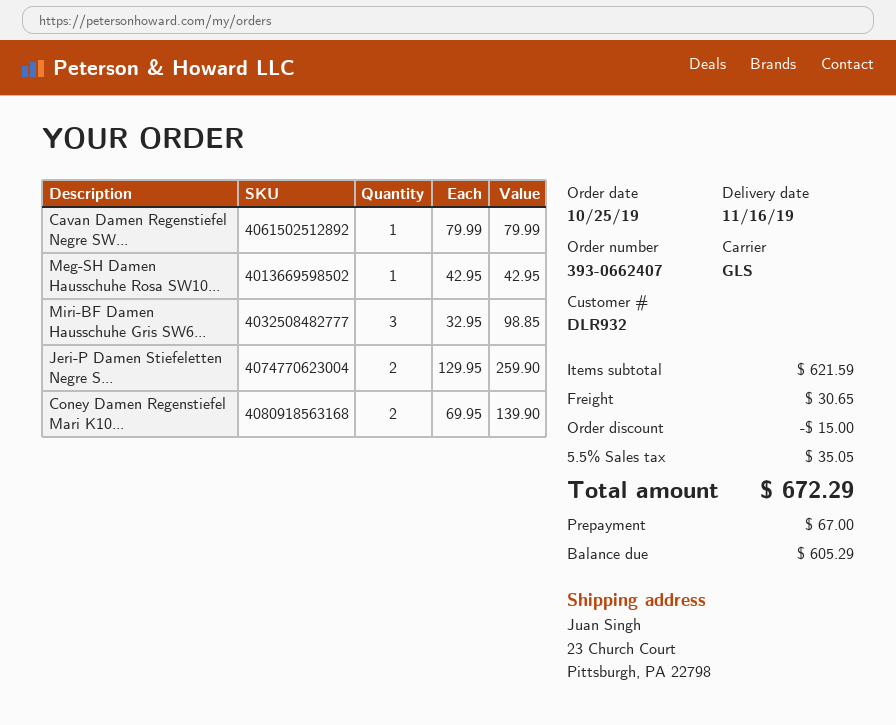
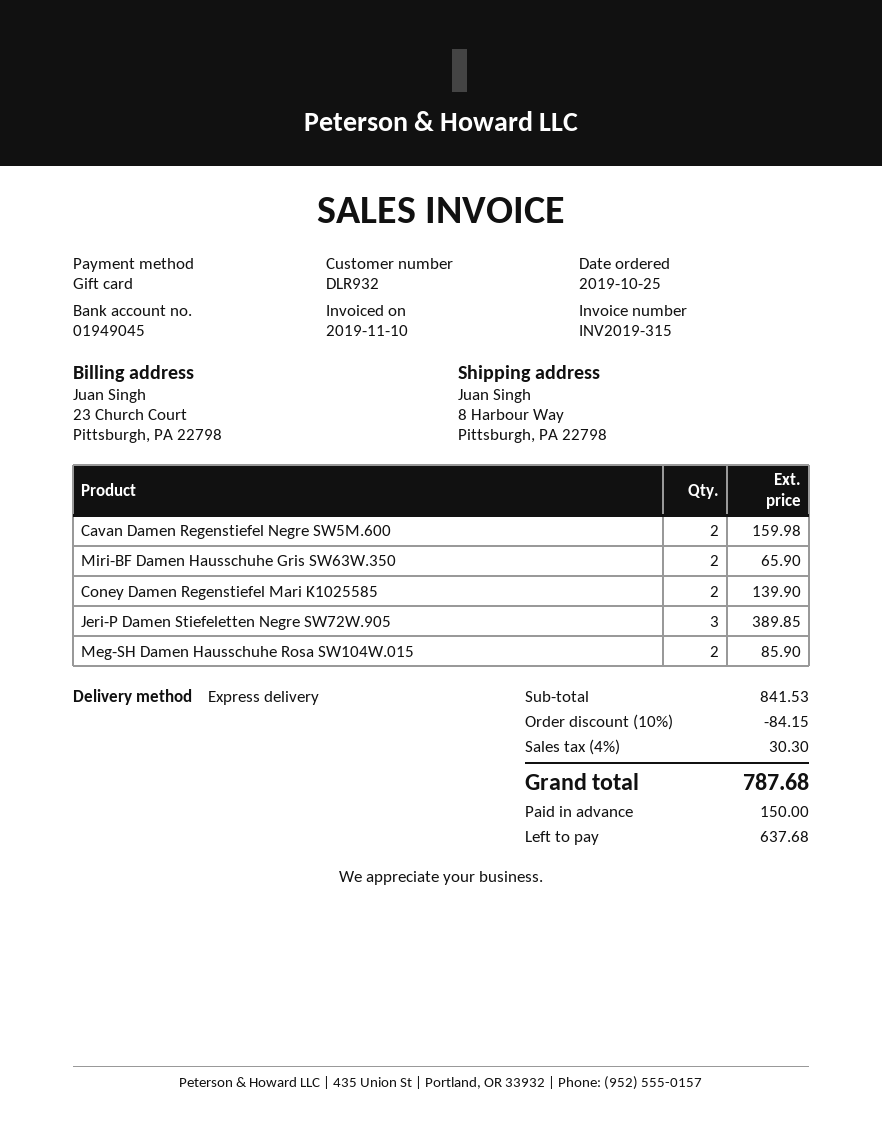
shipping method: GLS -> express
ship to: 23 Church Court, Pittsburgh, PA 22798 -> 8 Harbour Way, Pittsburgh, PA 22798
Cavan Damen Regenstiefel Negre SW...: 1 for 79.99 -> 2 for 159.98
Meg-SH Damen Hausschuhe Rosa SW10...: 1 for 42.95 -> 2 for 85.90
Miri-BF Damen Hausschuhe Gris SW6...: 3 for 98.85 -> 2 for 65.90
Jeri-P Damen Stiefeletten Negre S...: 2 for 259.90 -> 3 for 389.85
subtotal: 621.59 -> 841.53
discount: 15.00 -> 84.15
shipping: 30.65 -> none
tax: 5.5% = 35.05 -> 4% = 30.30
total: 672.29 -> 787.68
deposit: 67.00 -> 150.00
balance: 605.29 -> 637.68

